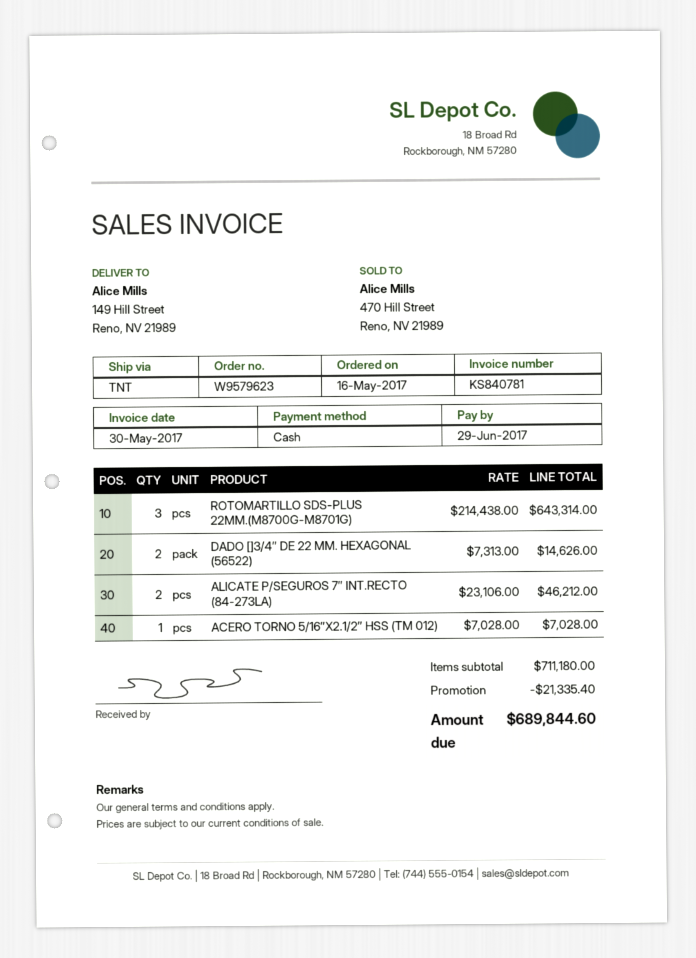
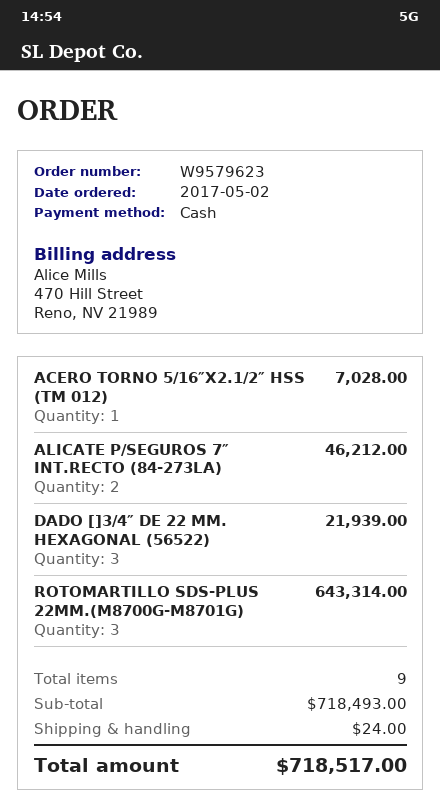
order date: 2017-05-16 -> 2017-05-02
DADO []3/4″ DE 22 MM. HEXAGONAL (56522): 2 for 14626.00 -> 3 for 21939.00
subtotal: 711180.00 -> 718493.00
discount: 21335.40 -> none
shipping: none -> 24.00
total: 689844.60 -> 718517.00

